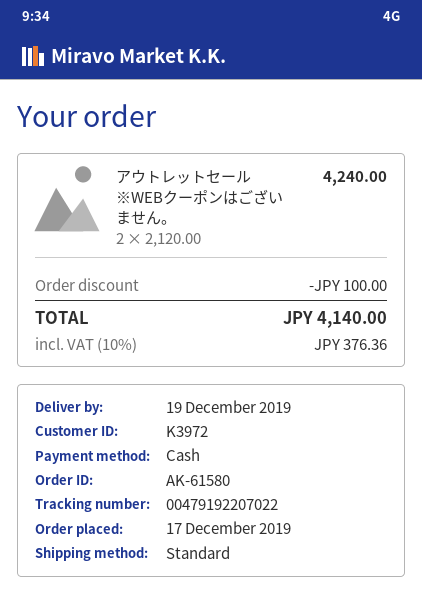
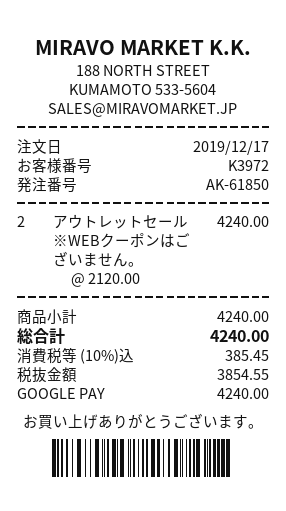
order number: AK-61580 -> AK-61850
payment method: cash -> Google Pay
discount: 100.00 -> none
tax: 10% = 376.36 -> 10% = 385.45
total: 4140.00 -> 4240.00

